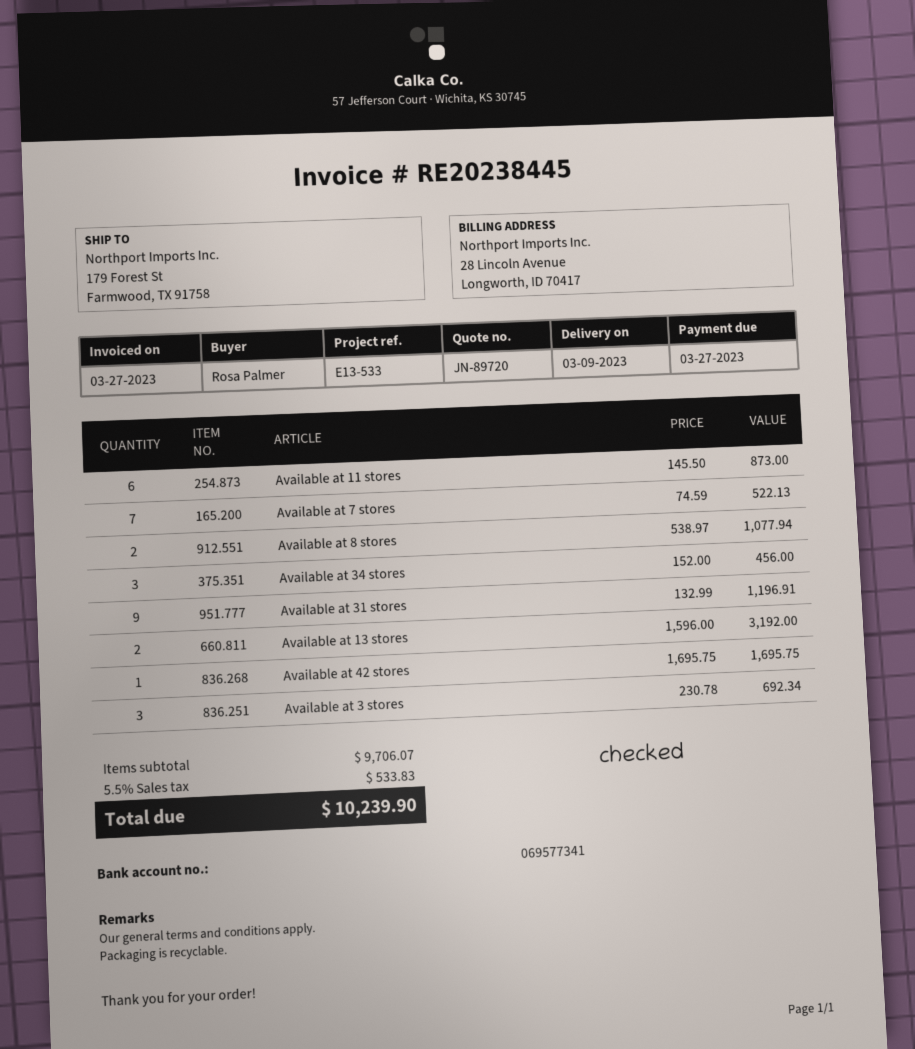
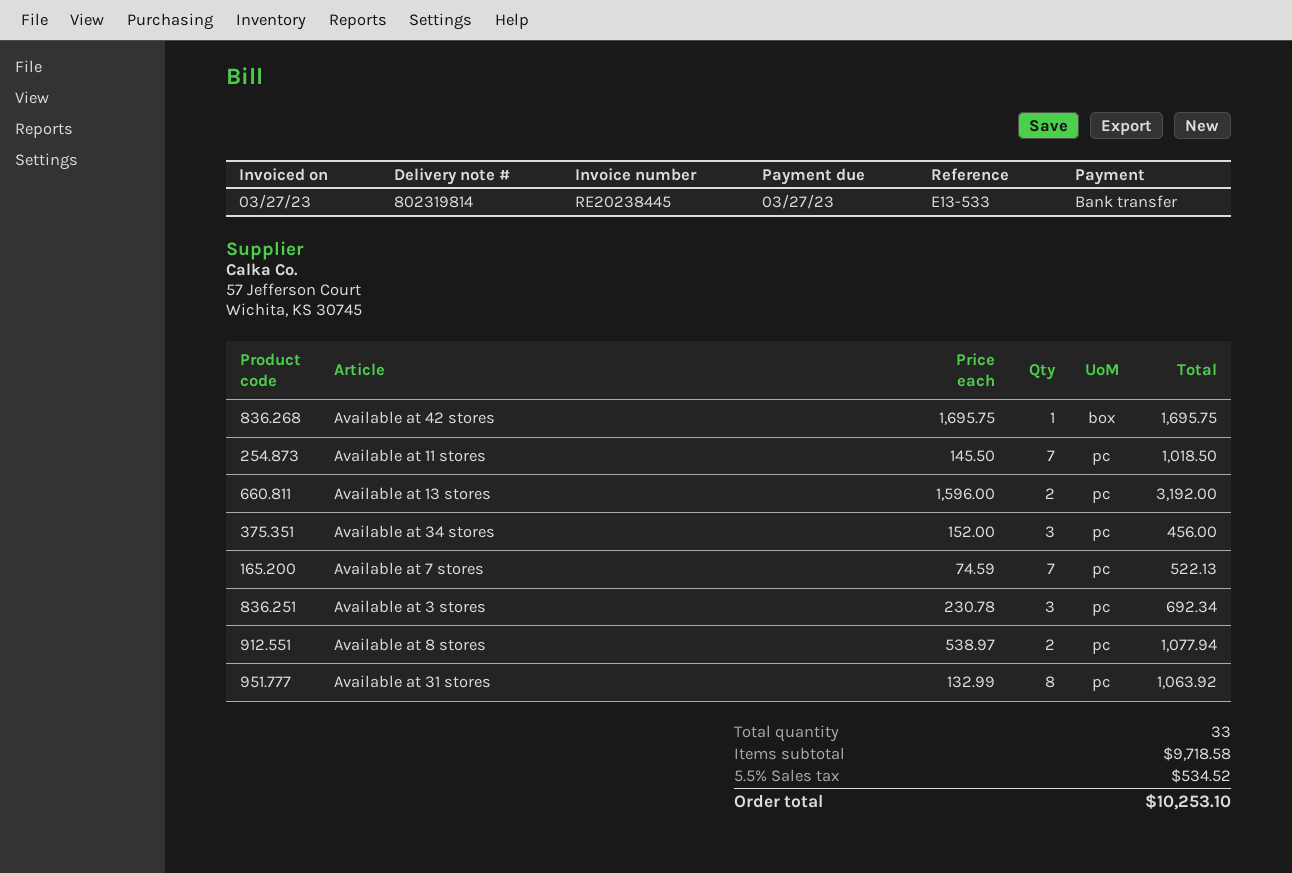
Available at 11 stores: 6 x 145.50 = 873.00 -> 7 x 145.50 = 1018.50
Available at 31 stores: 9 x 132.99 = 1196.91 -> 8 x 132.99 = 1063.92
subtotal: 9706.07 -> 9718.58
tax: 5.5% = 533.83 -> 5.5% = 534.52
total: 10239.90 -> 10253.10

